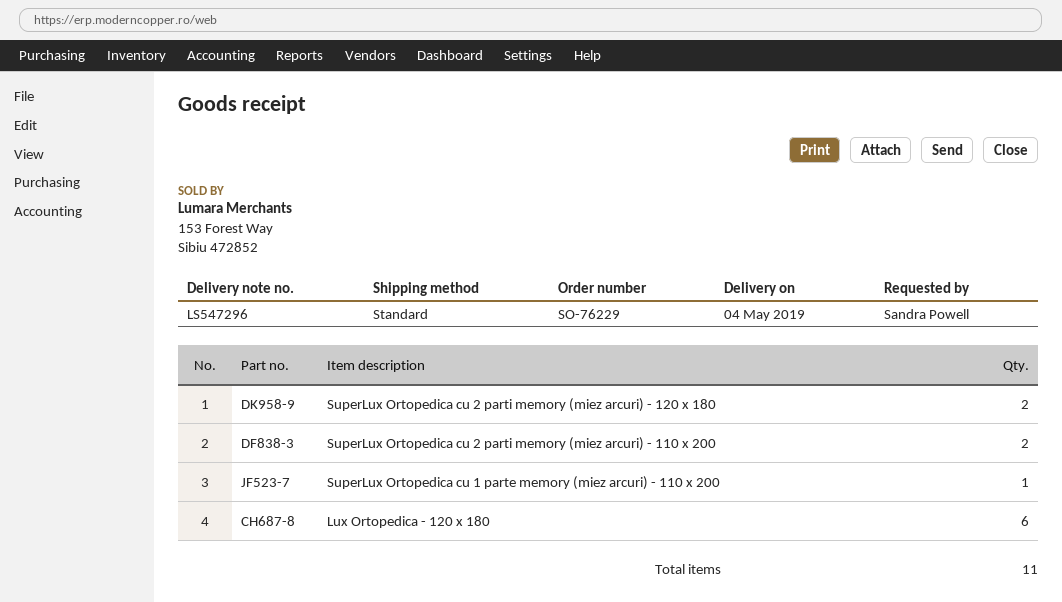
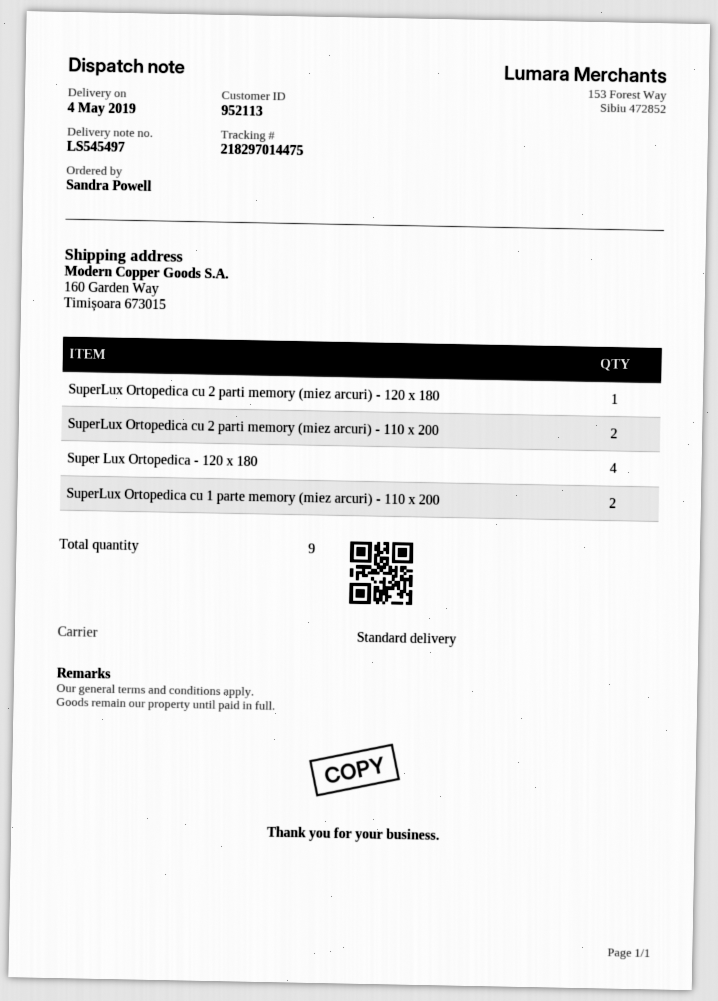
delivery note number: LS547296 -> LS545497
SuperLux Ortopedica cu 2 parti memory (miez arcuri) - 120 x 180: 2 -> 1
SuperLux Ortopedica cu 1 parte memory (miez arcuri) - 110 x 200: 1 -> 2
Lux Ortopedica - 120 x 180: 6 -> none
Super Lux Ortopedica - 120 x 180: none -> 4
total quantity: 11 -> 9

